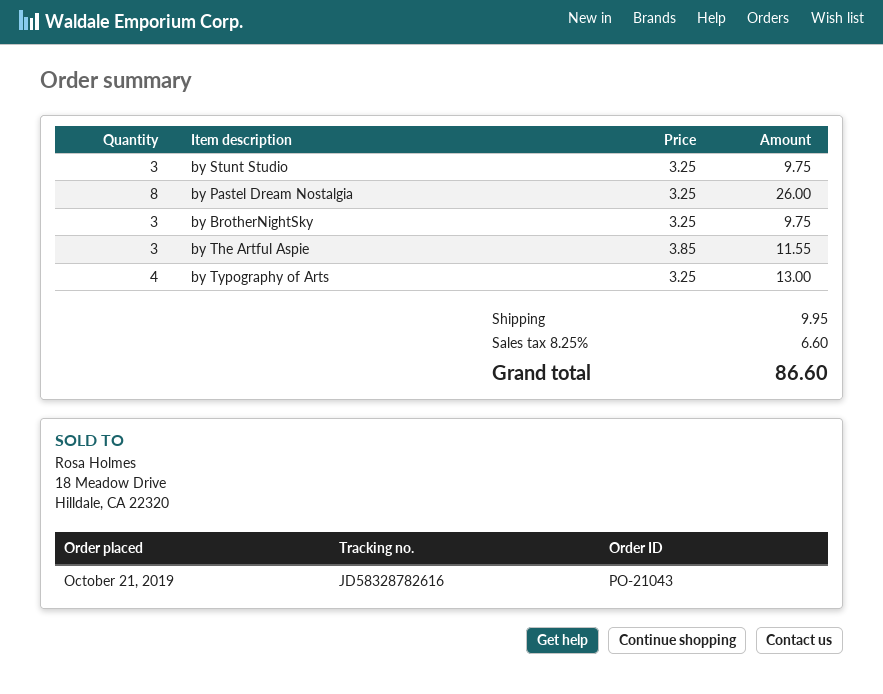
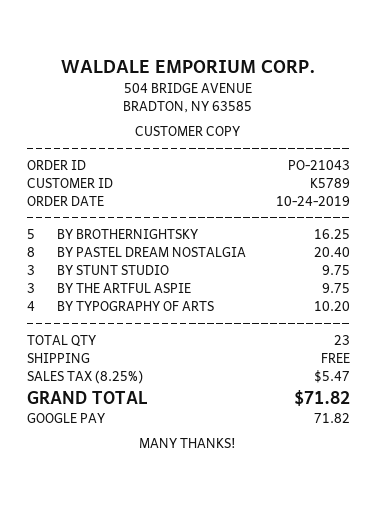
order date: 2019-10-21 -> 2019-10-24
by Pastel Dream Nostalgia: 8 for 26.00 -> 8 for 20.40
by BrotherNightSky: 3 for 9.75 -> 5 for 16.25
by The Artful Aspie: 3 for 11.55 -> 3 for 9.75
by Typography of Arts: 4 for 13.00 -> 4 for 10.20
shipping: 9.95 -> 0.00
tax: 8.25% = 6.60 -> 8.25% = 5.47
total: 86.60 -> 71.82

